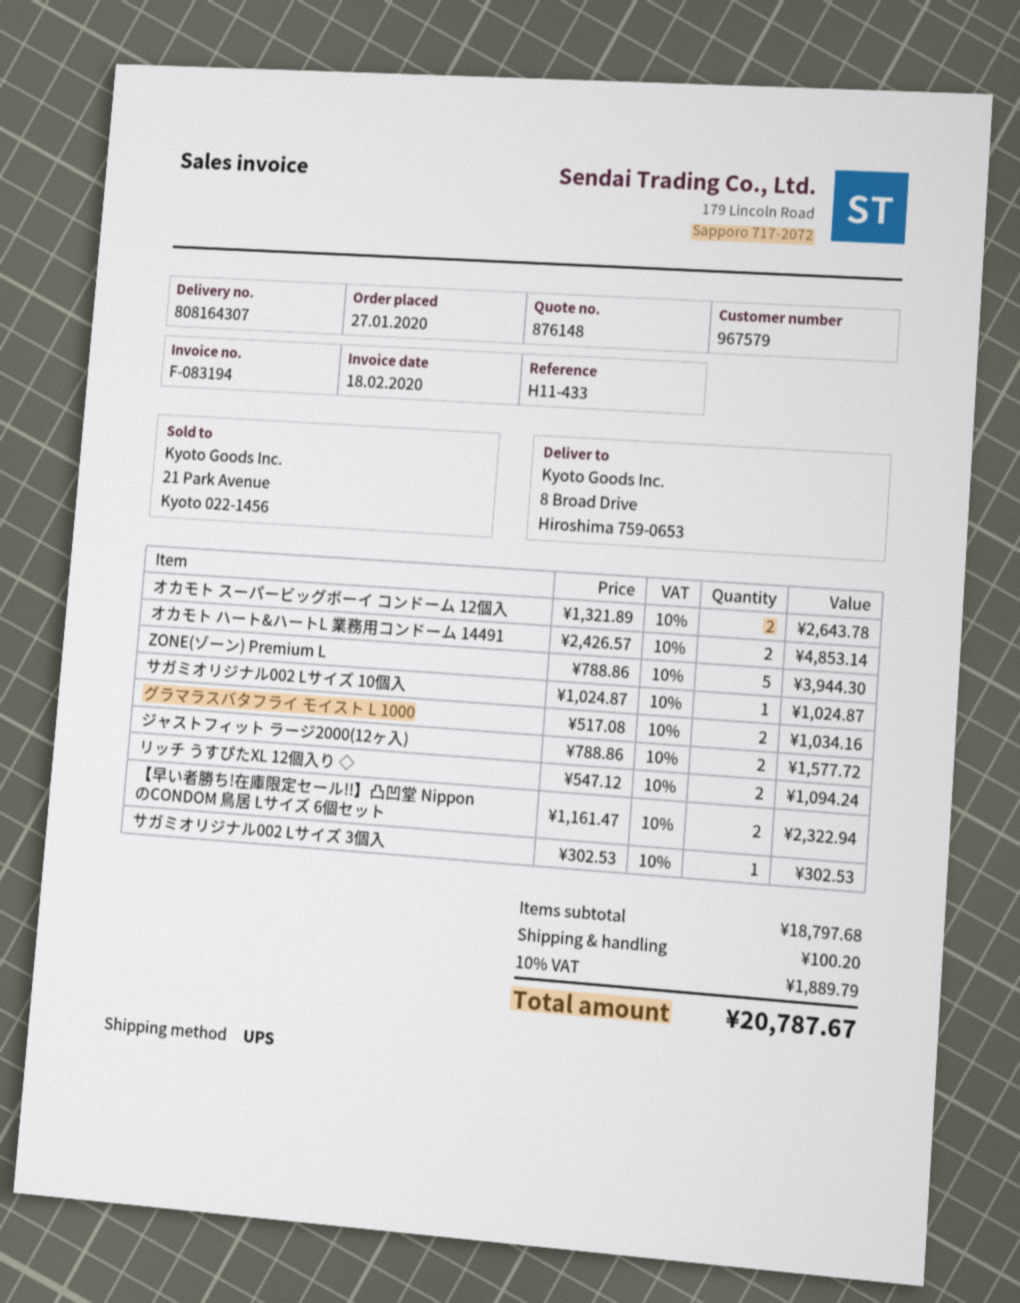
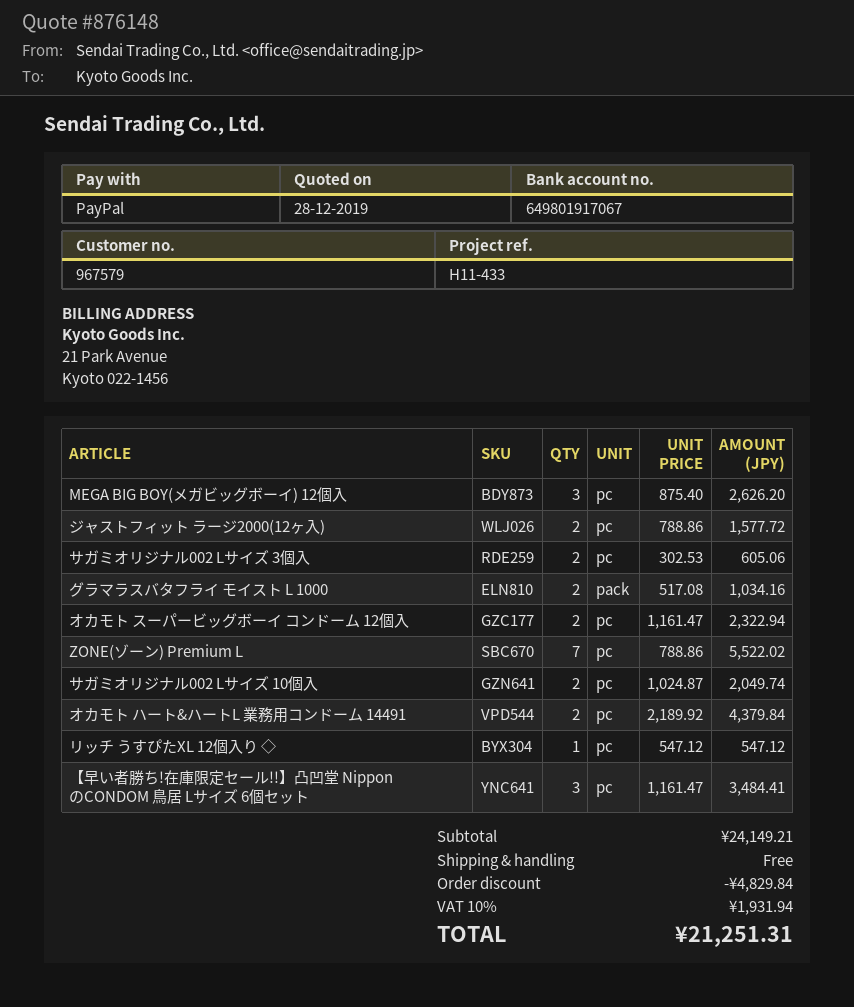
オカモト スーパービッグボーイ コンドーム 12個入: 2 x 1321.89 = 2643.78 -> 2 x 1161.47 = 2322.94
オカモト ハート&ハートL 業務用コンドーム 14491: 2 x 2426.57 = 4853.14 -> 2 x 2189.92 = 4379.84
ZONE(ゾーン) Premium L: 5 x 788.86 = 3944.30 -> 7 x 788.86 = 5522.02
サガミオリジナル002 Lサイズ 10個入: 1 x 1024.87 = 1024.87 -> 2 x 1024.87 = 2049.74
リッチ うすぴたXL 12個入り ◇: 2 x 547.12 = 1094.24 -> 1 x 547.12 = 547.12
【早い者勝ち!在庫限定セール!!】凸凹堂 NipponのCONDOM 鳥居 Lサイズ 6個セット: 2 x 1161.47 = 2322.94 -> 3 x 1161.47 = 3484.41
サガミオリジナル002 Lサイズ 3個入: 1 x 302.53 = 302.53 -> 2 x 302.53 = 605.06
MEGA BIG BOY(メガビッグボーイ) 12個入: none -> 3 x 875.40 = 2626.20
subtotal: 18797.68 -> 24149.21
discount: none -> 4829.84
shipping: 100.20 -> 0.00
tax: 10% = 1889.79 -> 10% = 1931.94
total: 20787.67 -> 21251.31

